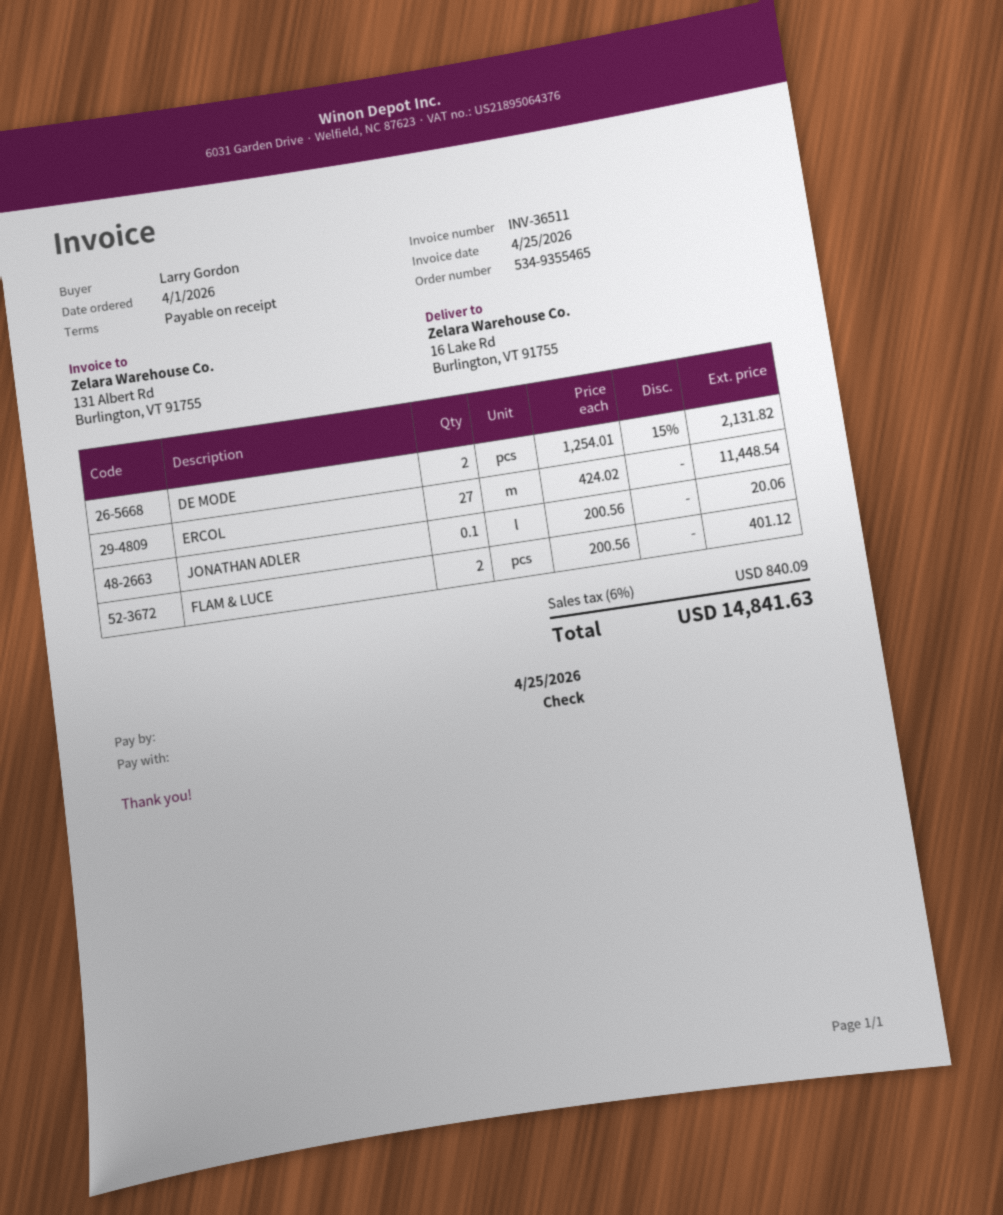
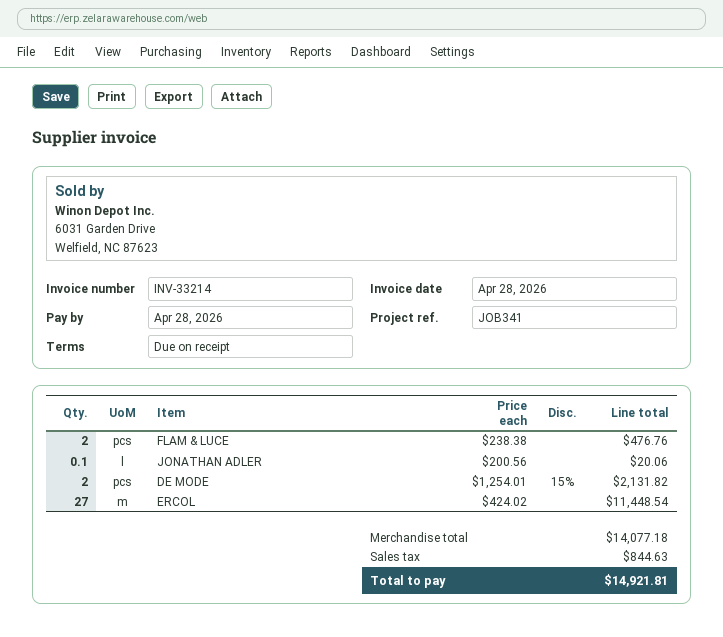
invoice number: INV-36511 -> INV-33214
invoice date: 2026-04-25 -> 2026-04-28
due date: 2026-04-25 -> 2026-04-28
FLAM & LUCE: 2 x 200.56 = 401.12 -> 2 x 238.38 = 476.76
tax: 840.09 -> 844.63
total: 14841.63 -> 14921.81

